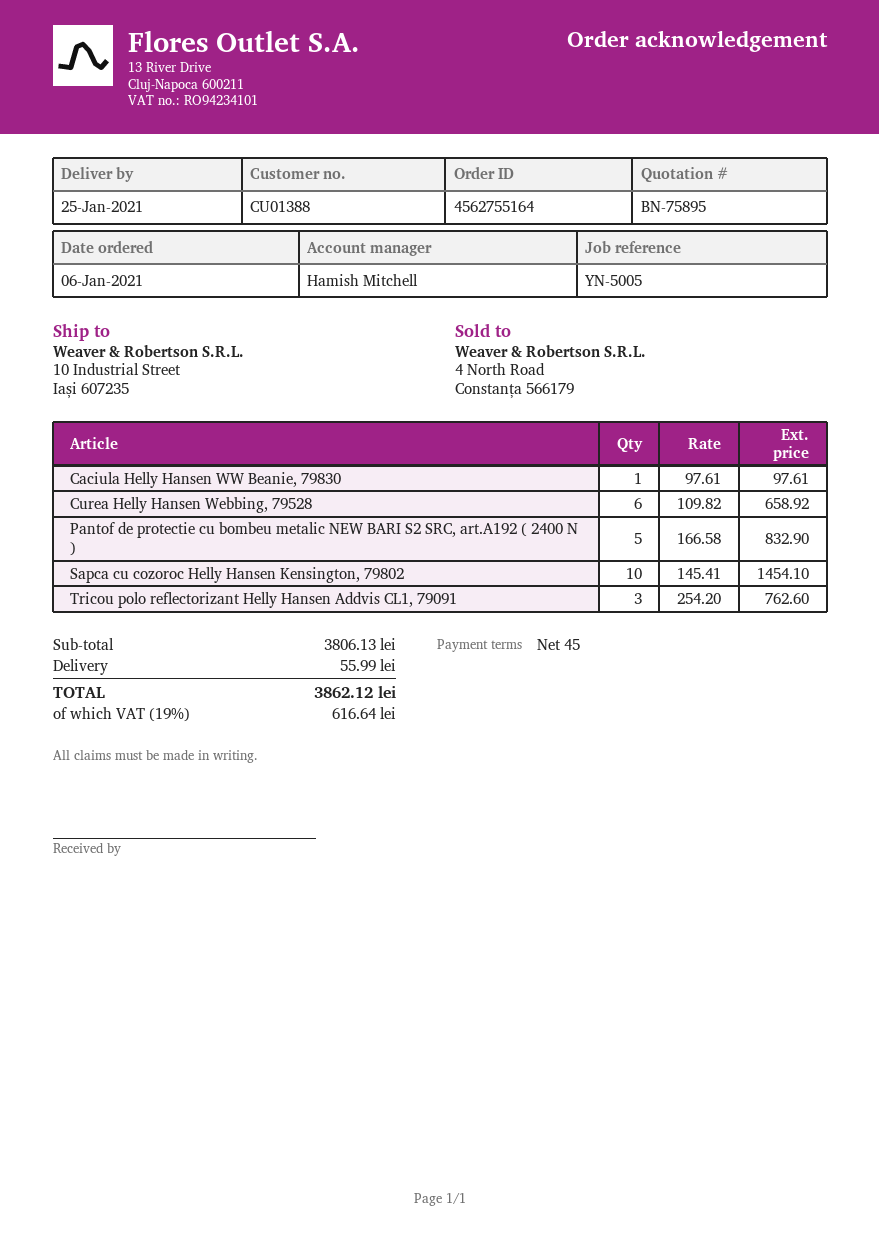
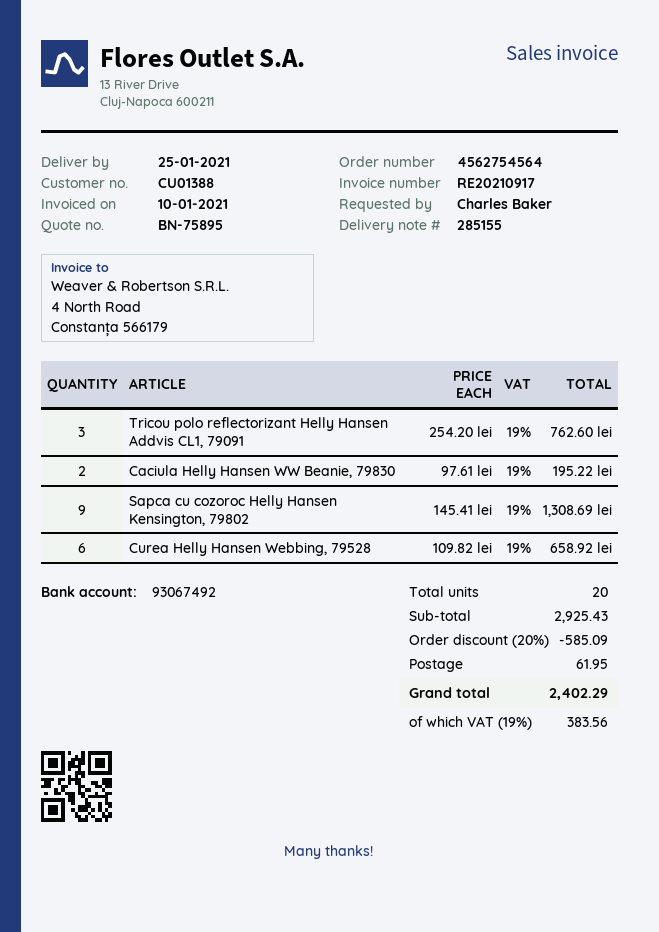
order number: 4562755164 -> 4562754564
Caciula Helly Hansen WW Beanie, 79830: 1 x 97.61 = 97.61 -> 2 x 97.61 = 195.22
Pantof de protectie cu bombeu metalic NEW BARI S2 SRC, art.A192 ( 2400 N ): 5 x 166.58 = 832.90 -> none
Sapca cu cozoroc Helly Hansen Kensington, 79802: 10 x 145.41 = 1454.10 -> 9 x 145.41 = 1308.69
subtotal: 3806.13 -> 2925.43
discount: none -> 20% = 585.09
shipping: 55.99 -> 61.95
tax: 19% = 616.64 -> 19% = 383.56
total: 3862.12 -> 2402.29

